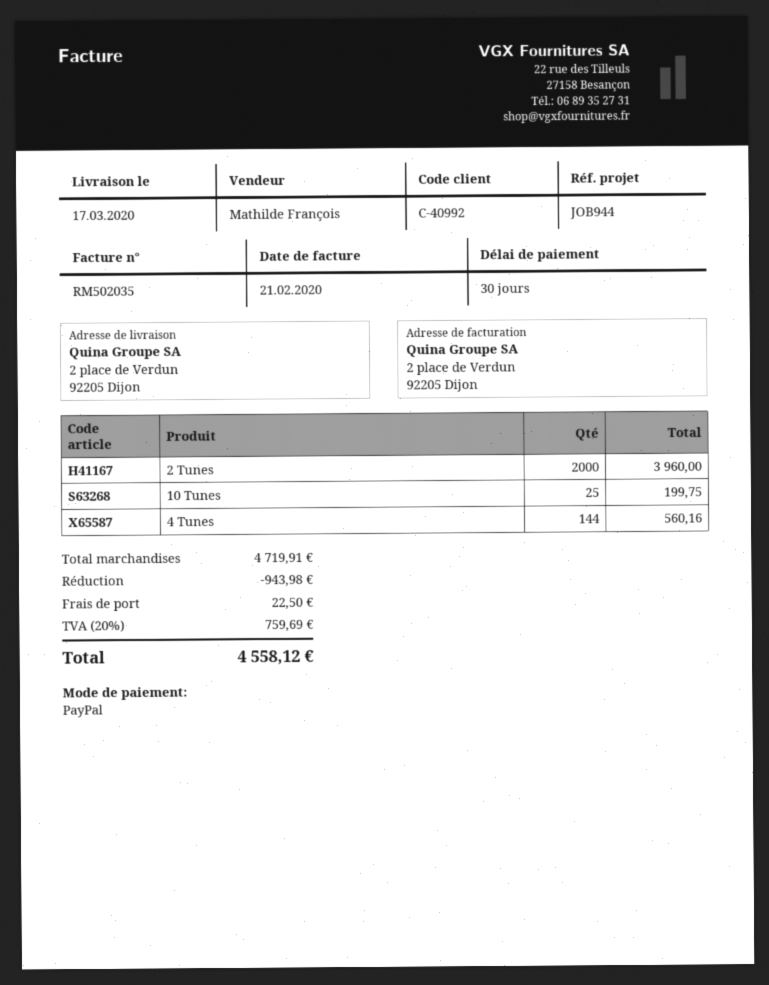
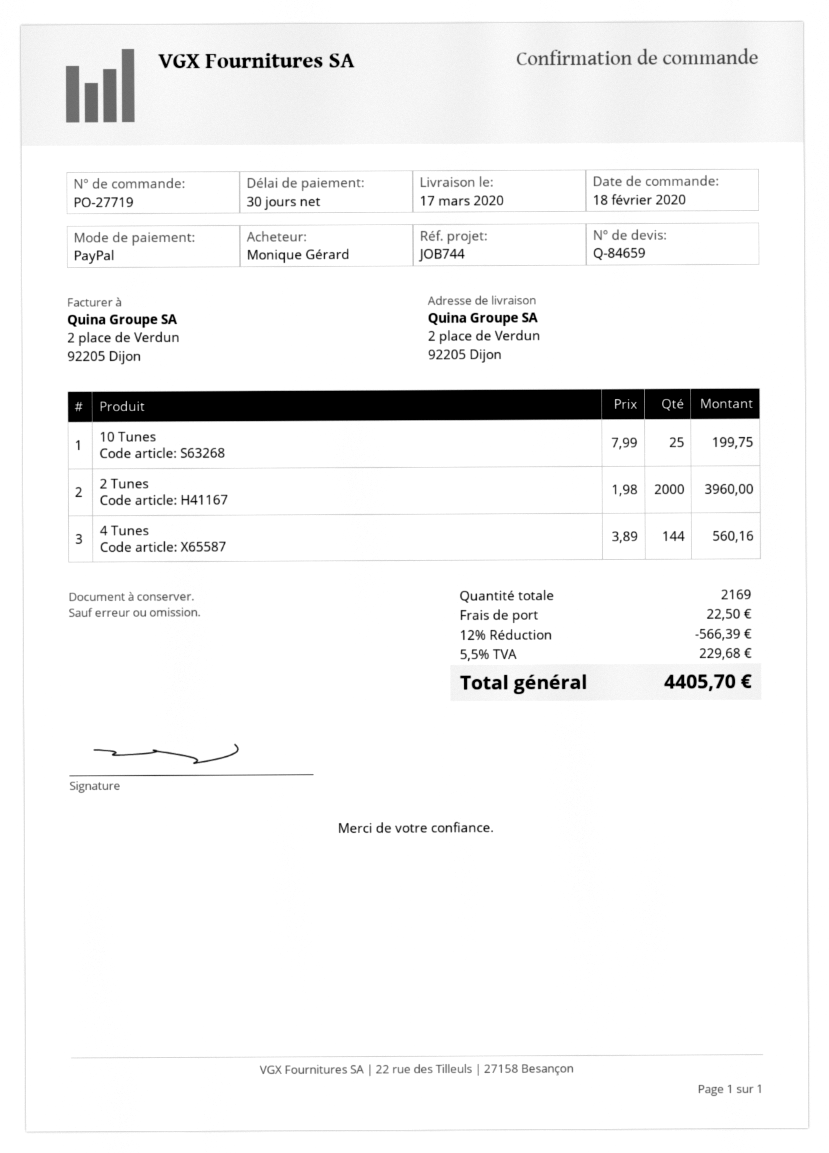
reference: JOB944 -> JOB744
discount: 943.98 -> 566.39
tax: 20% = 759.69 -> 5.5% = 229.68
total: 4558.12 -> 4405.70

